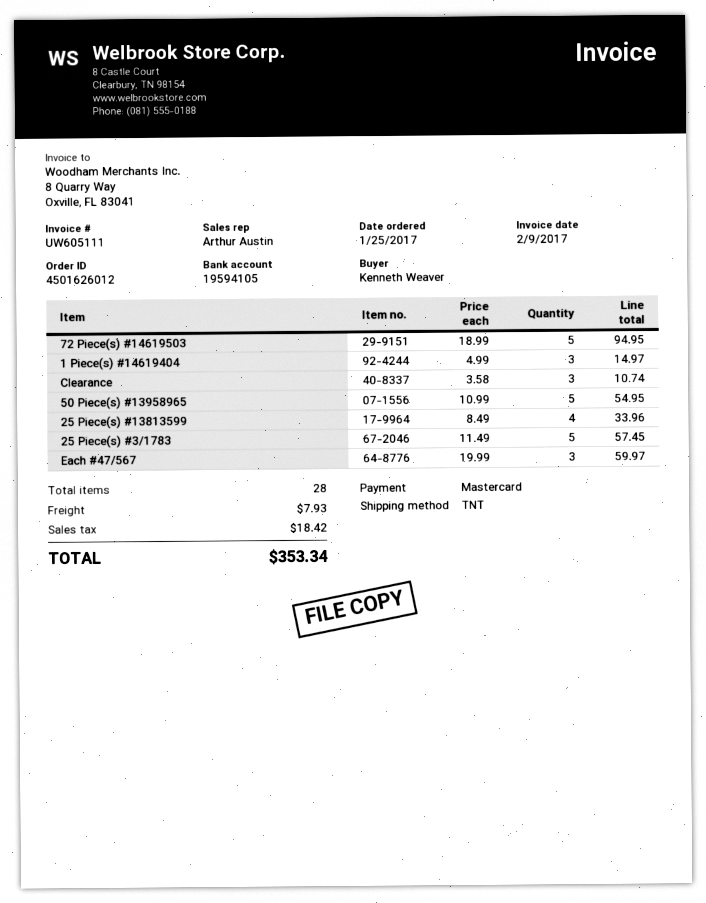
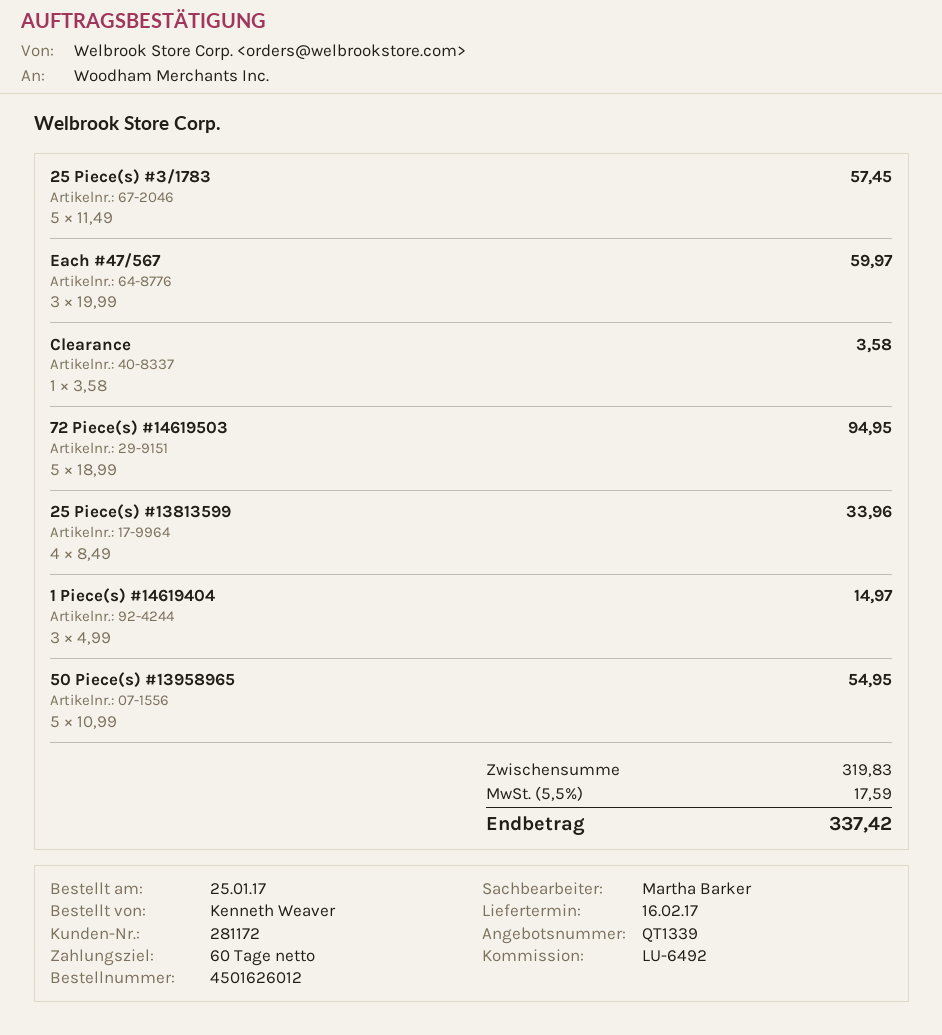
sales rep: Arthur Austin -> Martha Barker
Clearance: 3 x 3.58 = 10.74 -> 1 x 3.58 = 3.58
shipping: 7.93 -> none
tax: 18.42 -> 17.59
total: 353.34 -> 337.42

